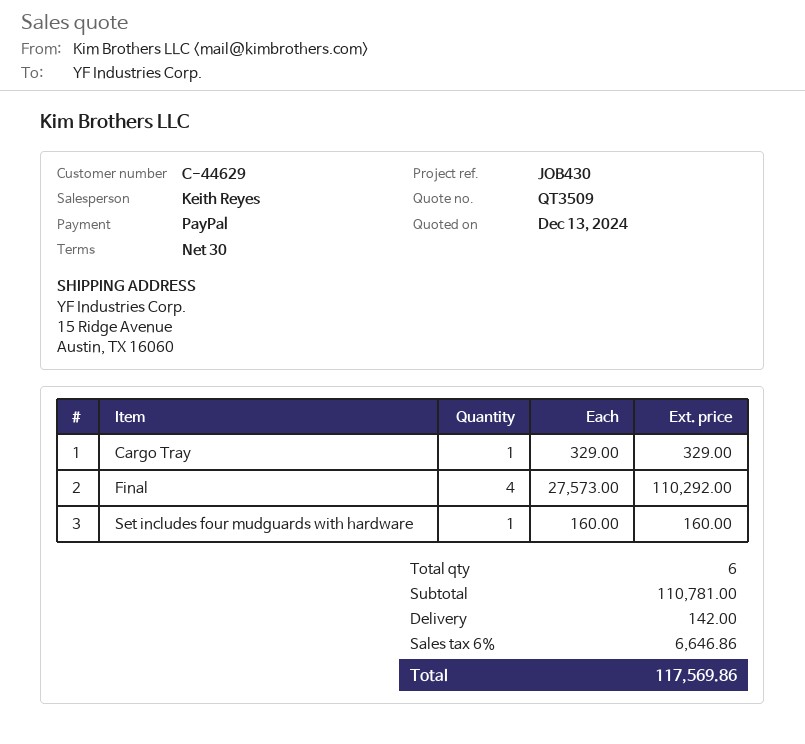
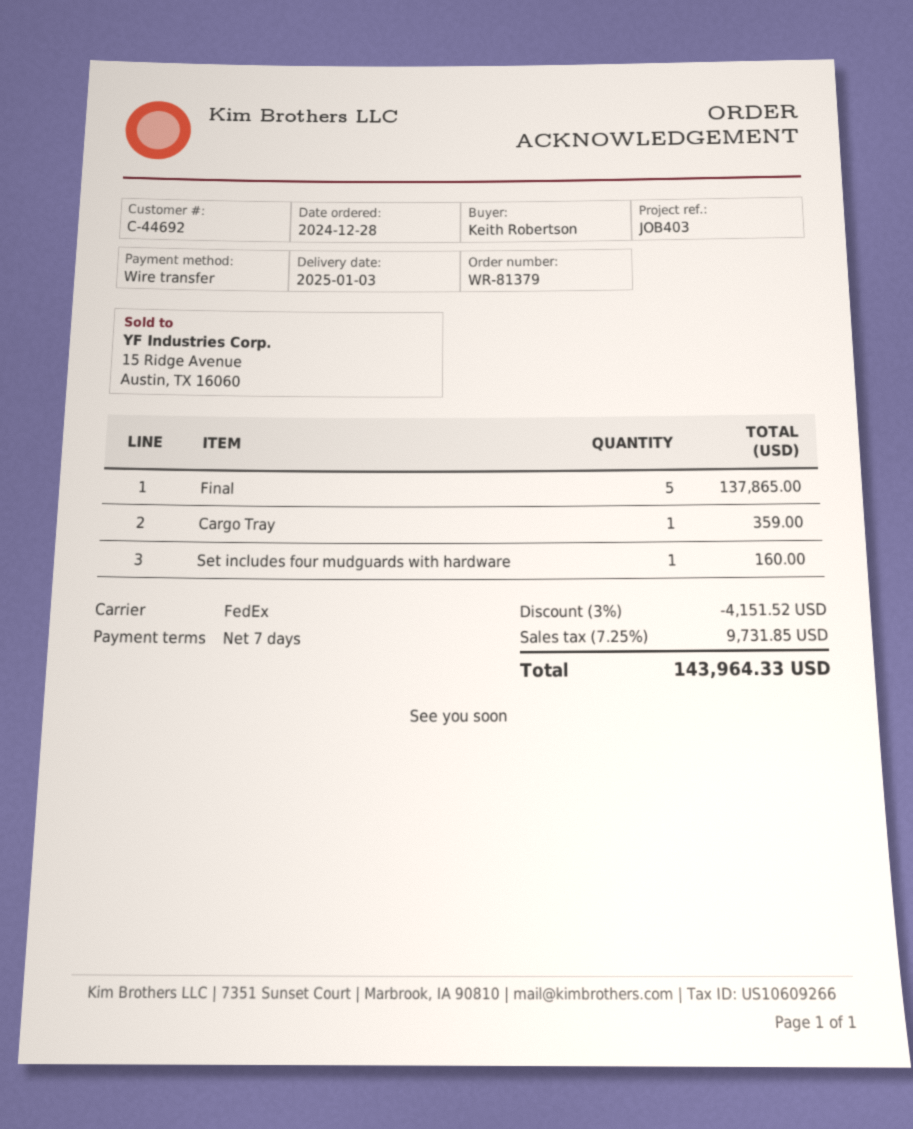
payment terms: 30 days -> 7 days
customer number: C-44629 -> C-44692
reference: JOB430 -> JOB403
payment method: PayPal -> bank transfer
Cargo Tray: 1 for 329.00 -> 1 for 359.00
Final: 4 for 110292.00 -> 5 for 137865.00
discount: none -> 3% = 4151.52
shipping: 142.00 -> none
tax: 6% = 6646.86 -> 7.25% = 9731.85
total: 117569.86 -> 143964.33

